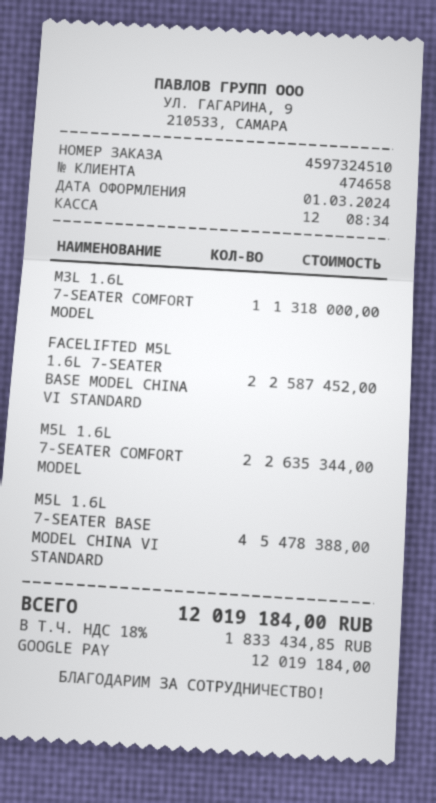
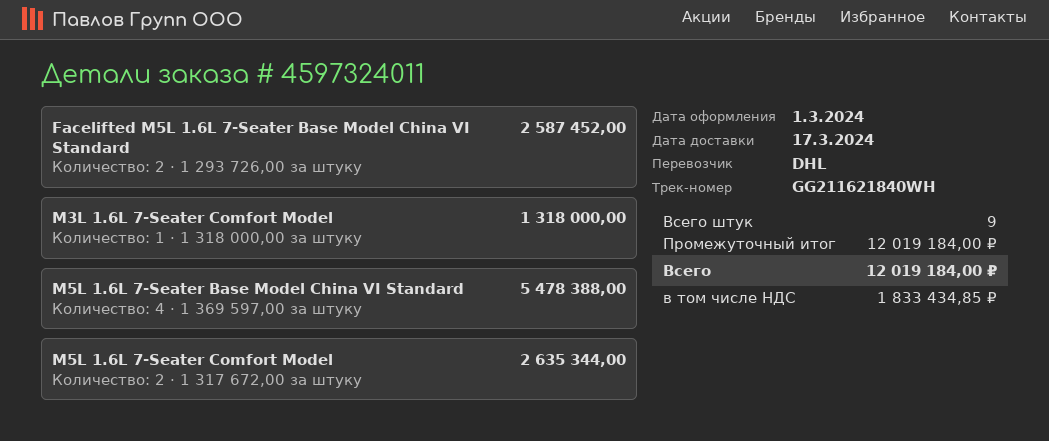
order number: 4597324510 -> 4597324011

